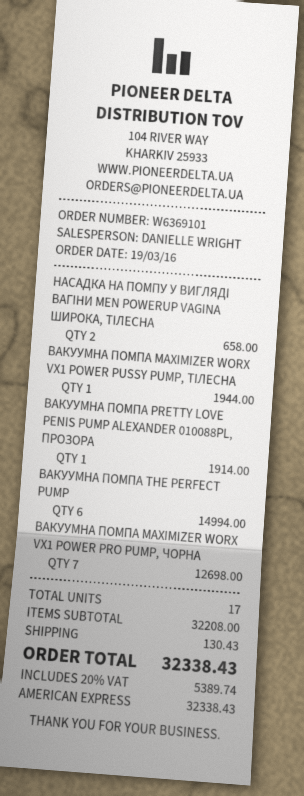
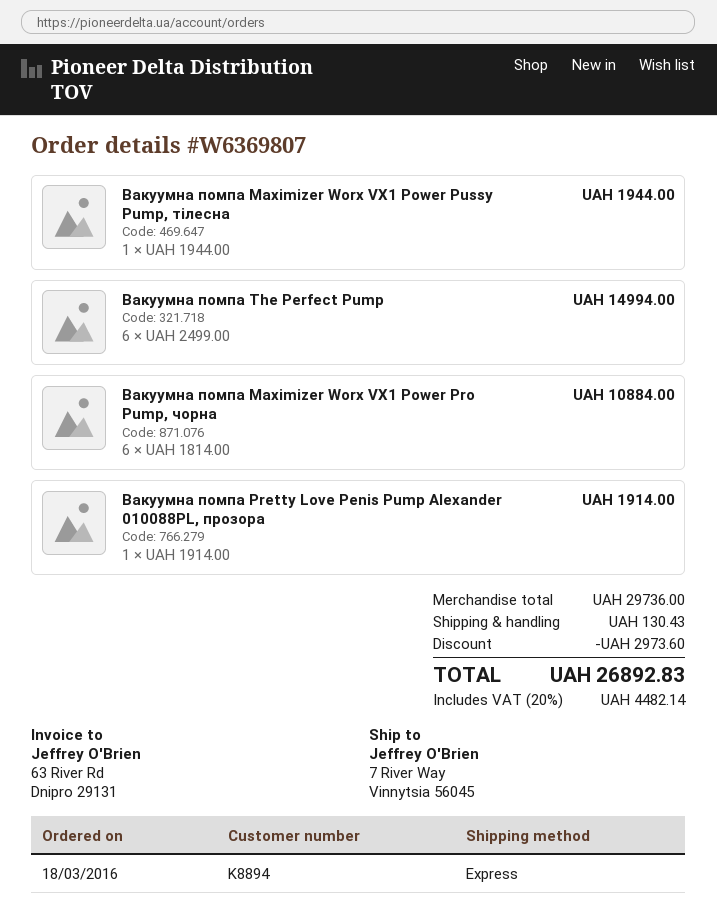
order number: W6369101 -> W6369807
order date: 2016-03-19 -> 2016-03-18
НАСАДКА НА ПОМПУ У ВИГЛЯДІ ВАГІНИ MEN POWERUP VAGINA ШИРОКА, ТІЛЕСНА: 2 for 658.00 -> none
ВАКУУМНА ПОМПА MAXIMIZER WORX VX1 POWER PRO PUMP, ЧОРНА: 7 for 12698.00 -> 6 for 10884.00
subtotal: 32208.00 -> 29736.00
discount: none -> 2973.60
tax: 20% = 5389.74 -> 20% = 4482.14
total: 32338.43 -> 26892.83

